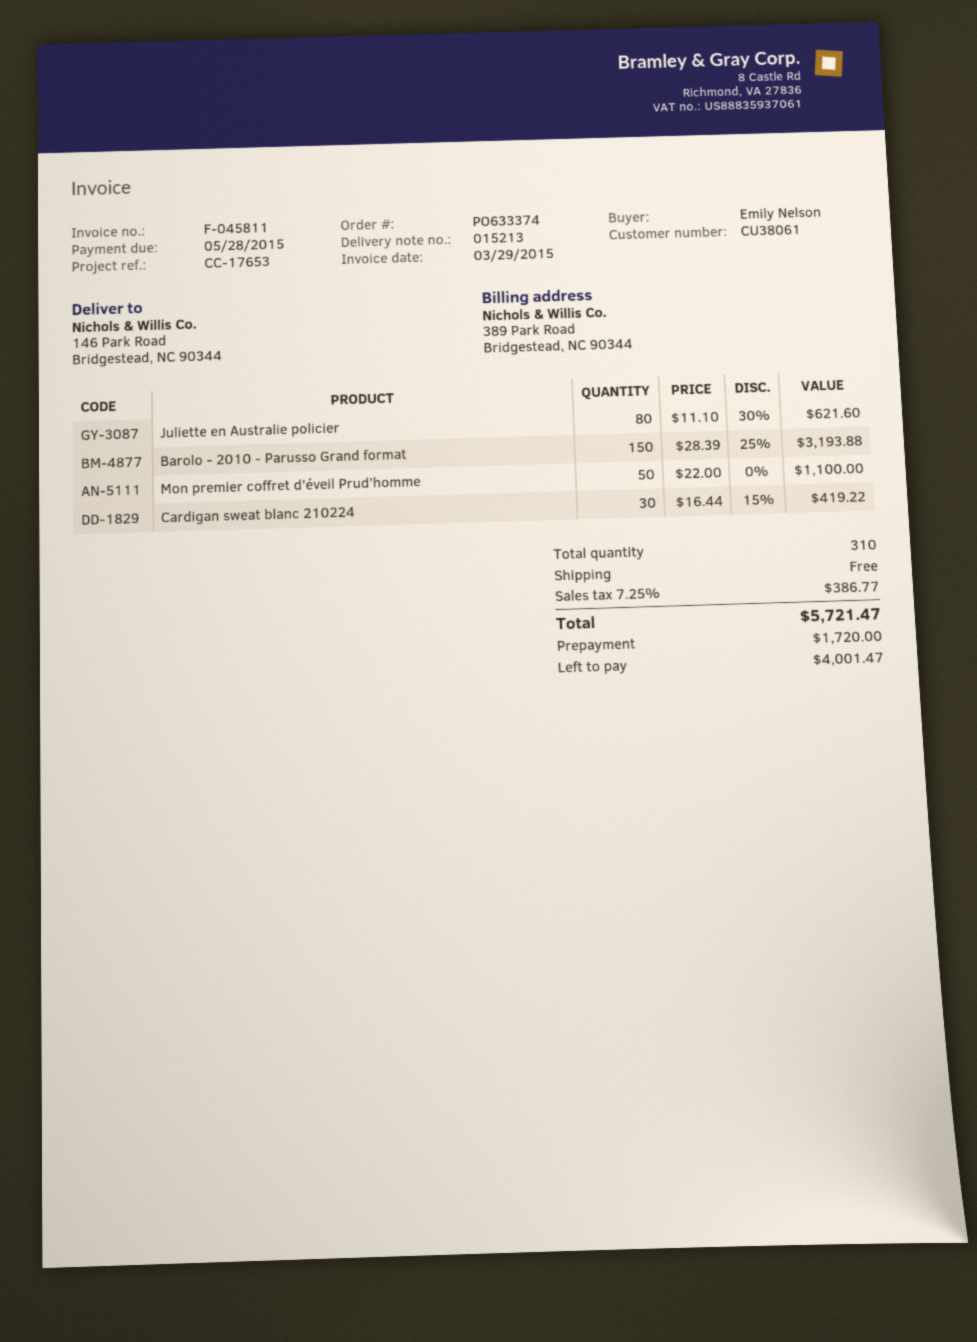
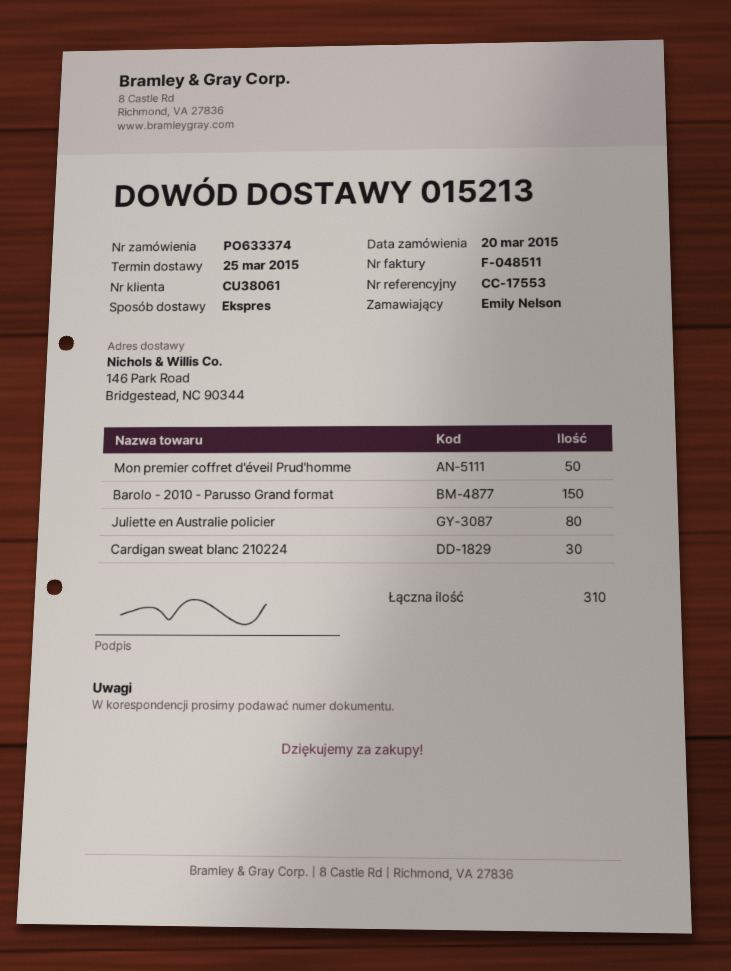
invoice number: F-045811 -> F-048511
reference: CC-17653 -> CC-17553

